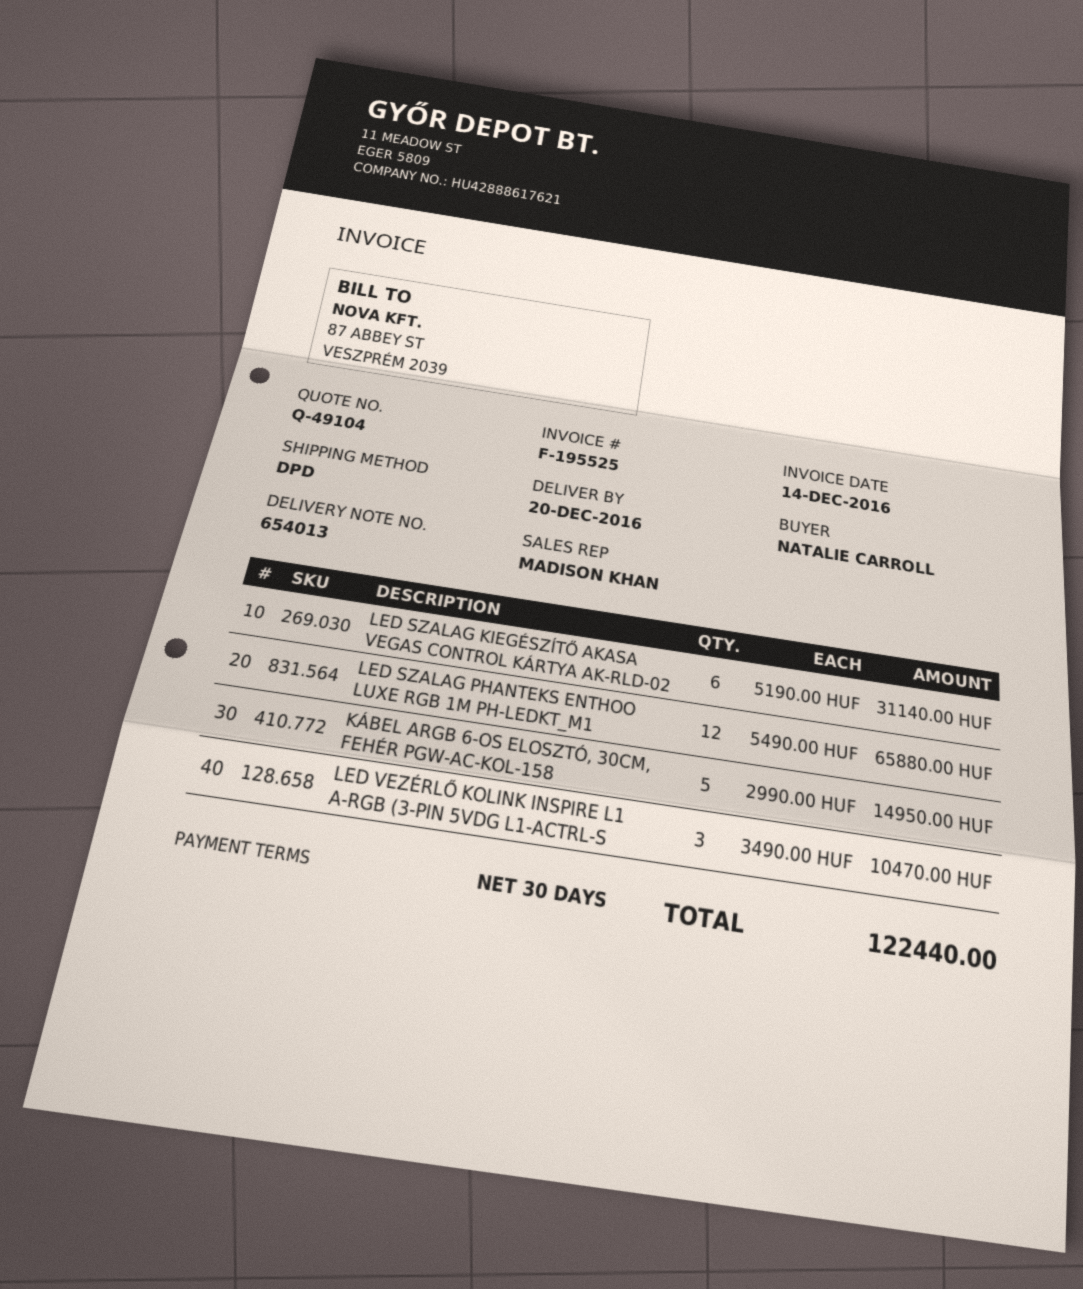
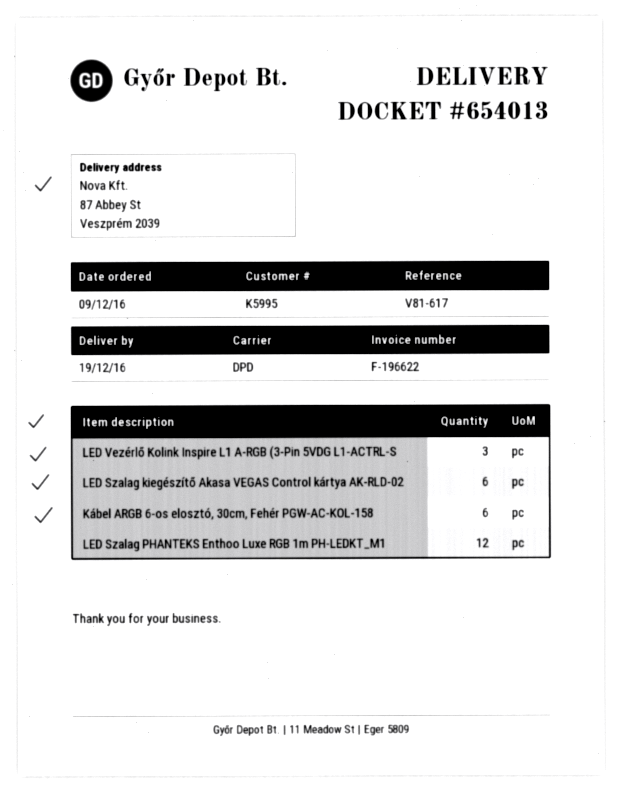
delivery date: 2016-12-20 -> 2016-12-19
invoice number: F-195525 -> F-196622
KÁBEL ARGB 6-OS ELOSZTÓ, 30CM, FEHÉR PGW-AC-KOL-158: 5 -> 6

